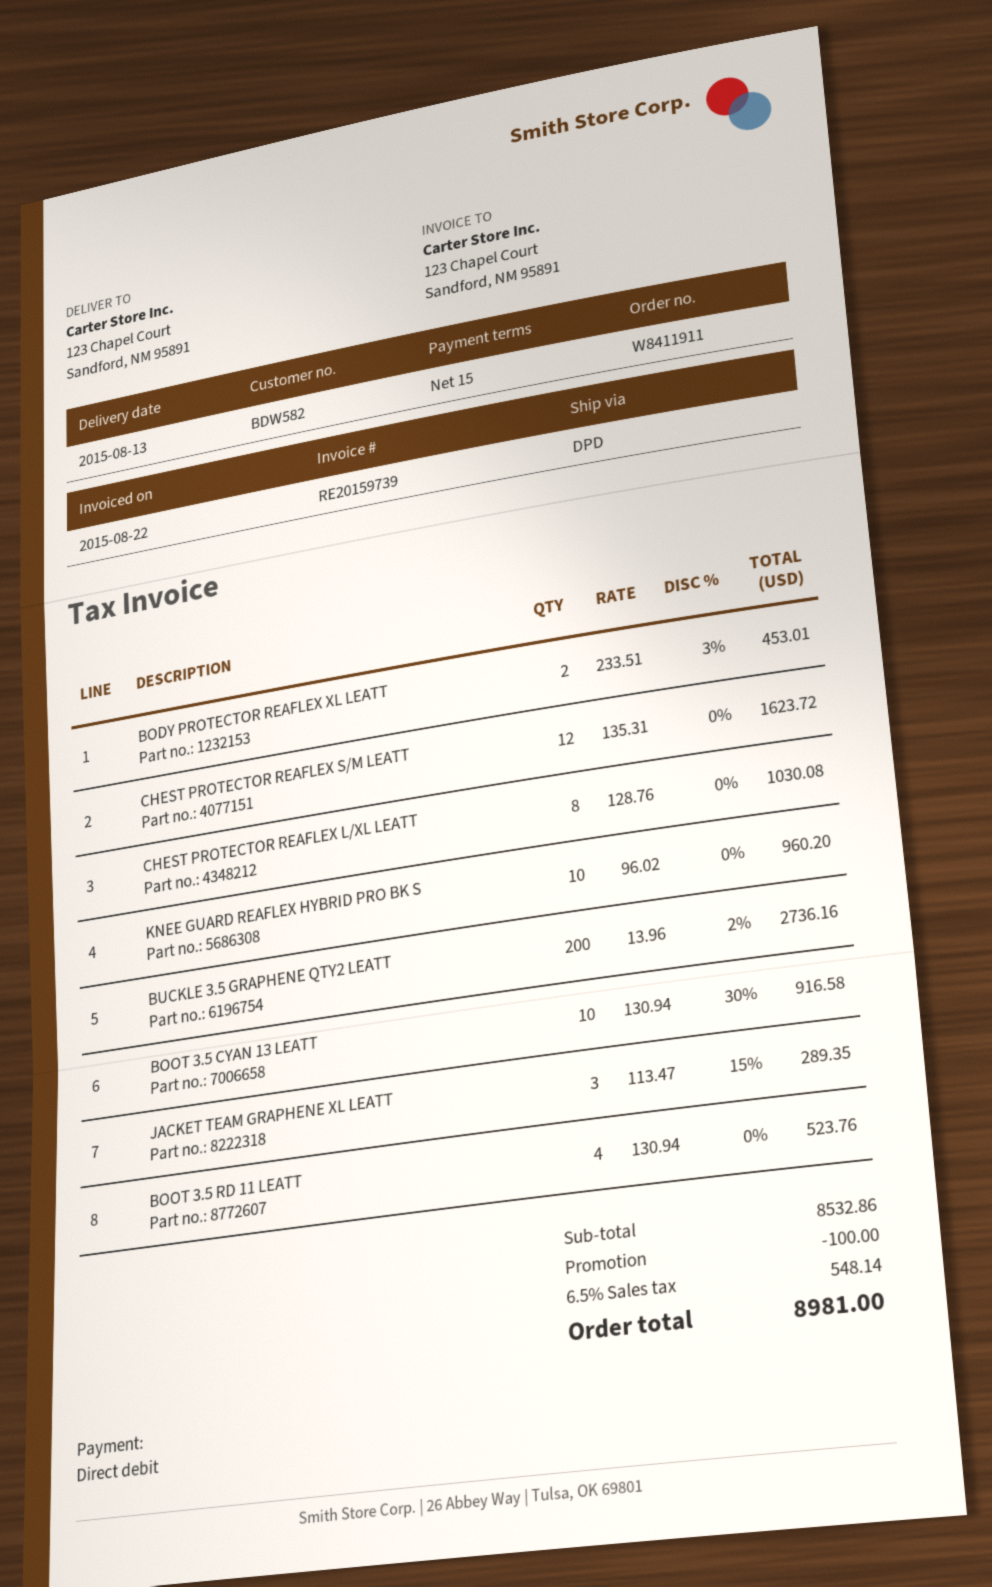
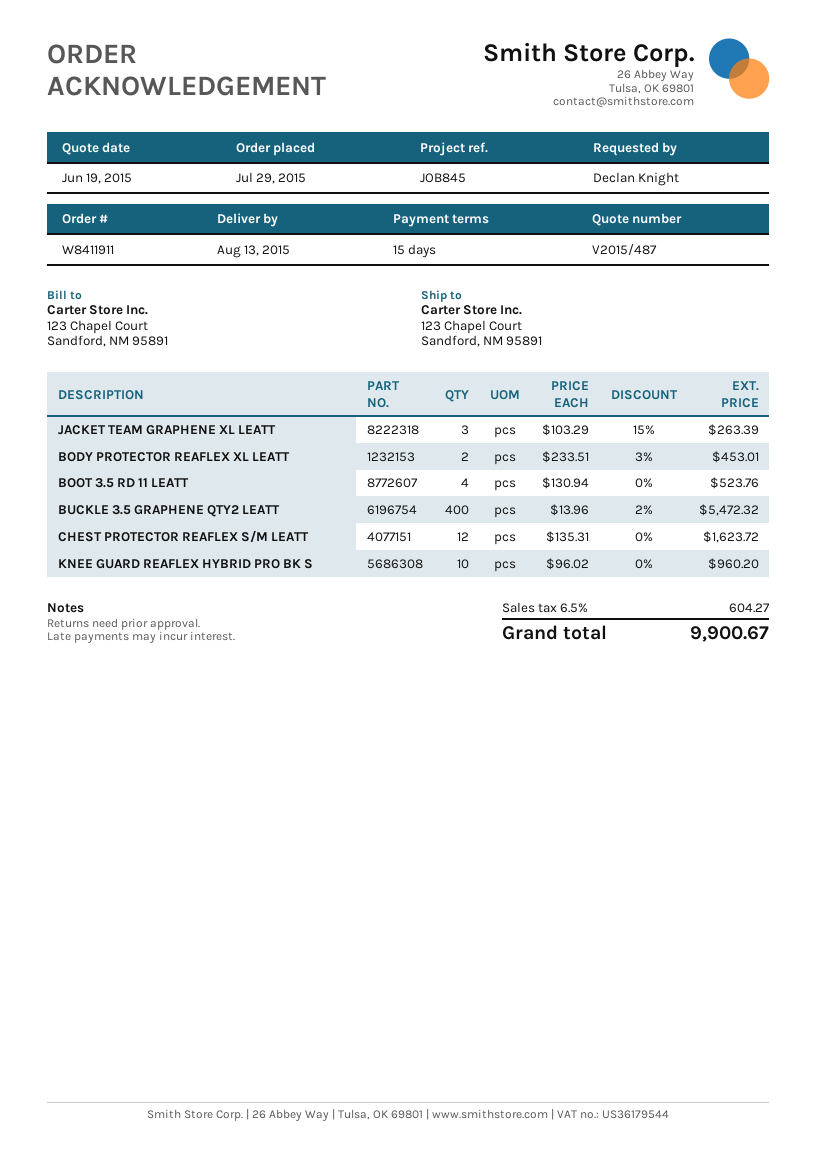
CHEST PROTECTOR REAFLEX L/XL LEATT: 8 x 128.76 = 1030.08 -> none
BUCKLE 3.5 GRAPHENE QTY2 LEATT: 200 x 13.96 - 2% = 2736.16 -> 400 x 13.96 - 2% = 5472.32
BOOT 3.5 CYAN 13 LEATT: 10 x 130.94 - 30% = 916.58 -> none
JACKET TEAM GRAPHENE XL LEATT: 3 x 113.47 - 15% = 289.35 -> 3 x 103.29 - 15% = 263.39
discount: 100.00 -> none
tax: 6.5% = 548.14 -> 6.5% = 604.27
total: 8981.00 -> 9900.67

